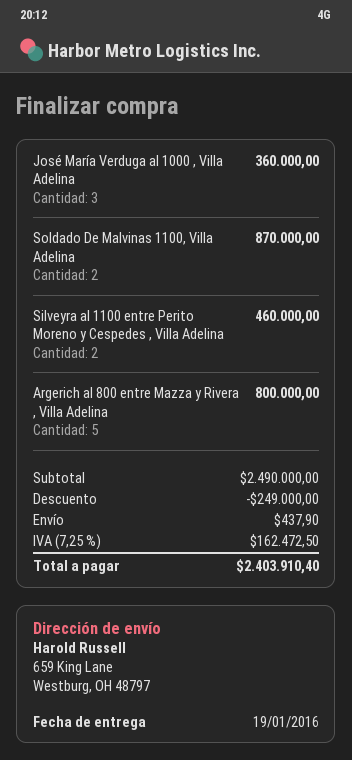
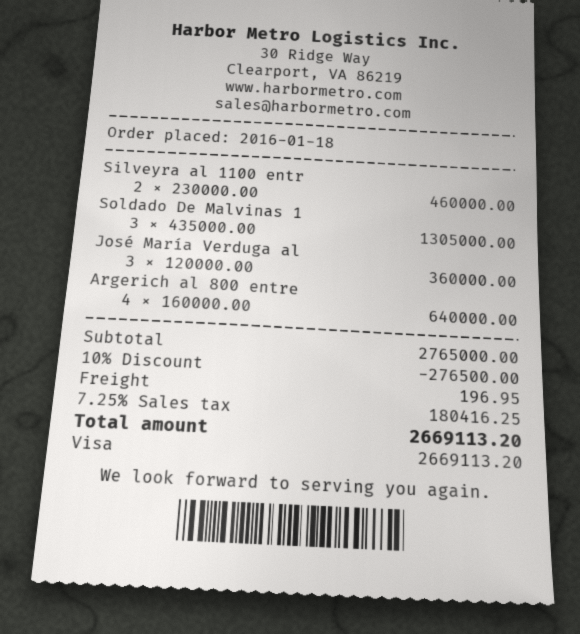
Soldado De Malvinas 1100, Villa Adelina: 2 for 870000.00 -> 3 for 1305000.00
Argerich al 800 entre Mazza y Rivera , Villa Adelina: 5 for 800000.00 -> 4 for 640000.00
subtotal: 2490000.00 -> 2765000.00
discount: 249000.00 -> 276500.00
shipping: 437.90 -> 196.95
tax: 7.25% = 162472.50 -> 7.25% = 180416.25
total: 2403910.40 -> 2669113.20

